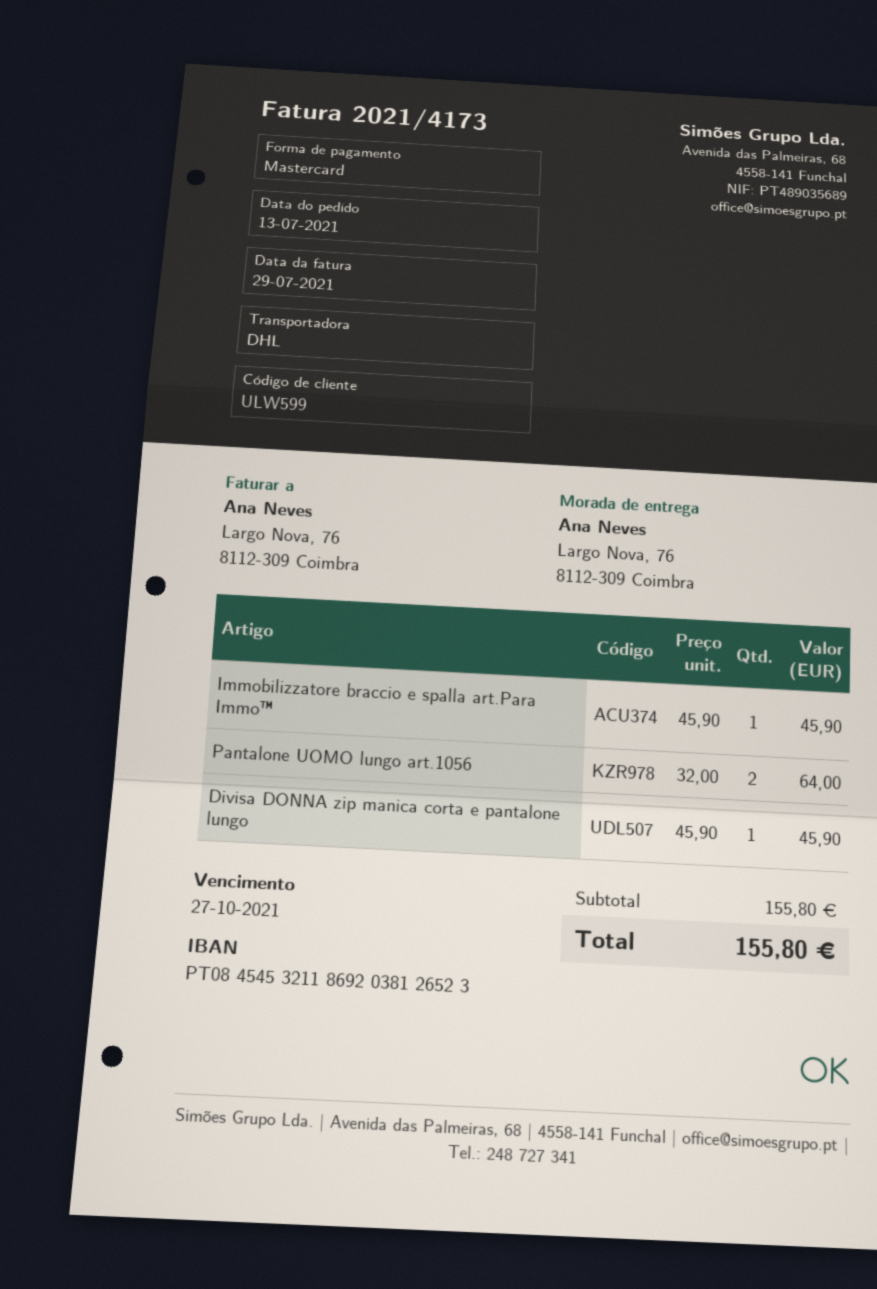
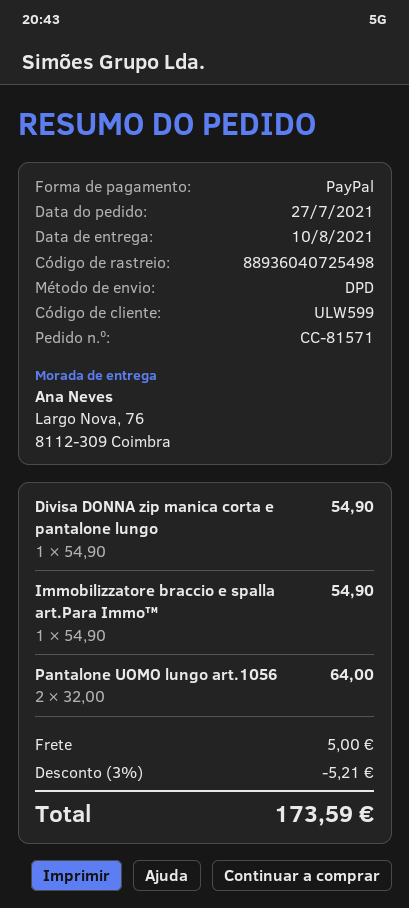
order date: 2021-07-13 -> 2021-07-27
payment method: Mastercard -> PayPal
shipping method: DHL -> DPD
Immobilizzatore braccio e spalla art.Para Immo™: 1 x 45.90 = 45.90 -> 1 x 54.90 = 54.90
Divisa DONNA zip manica corta e pantalone lungo: 1 x 45.90 = 45.90 -> 1 x 54.90 = 54.90
discount: none -> 3% = 5.21
shipping: none -> 5.00
total: 155.80 -> 173.59

